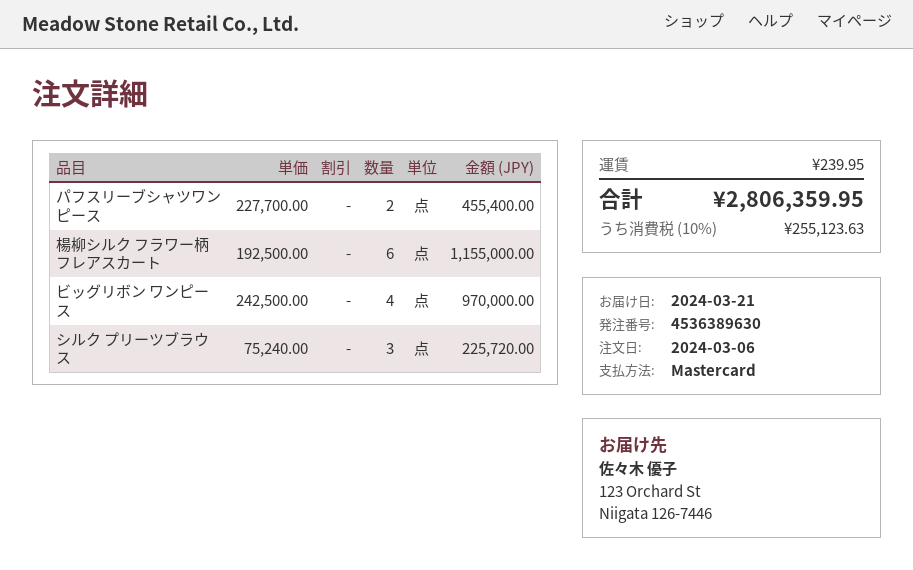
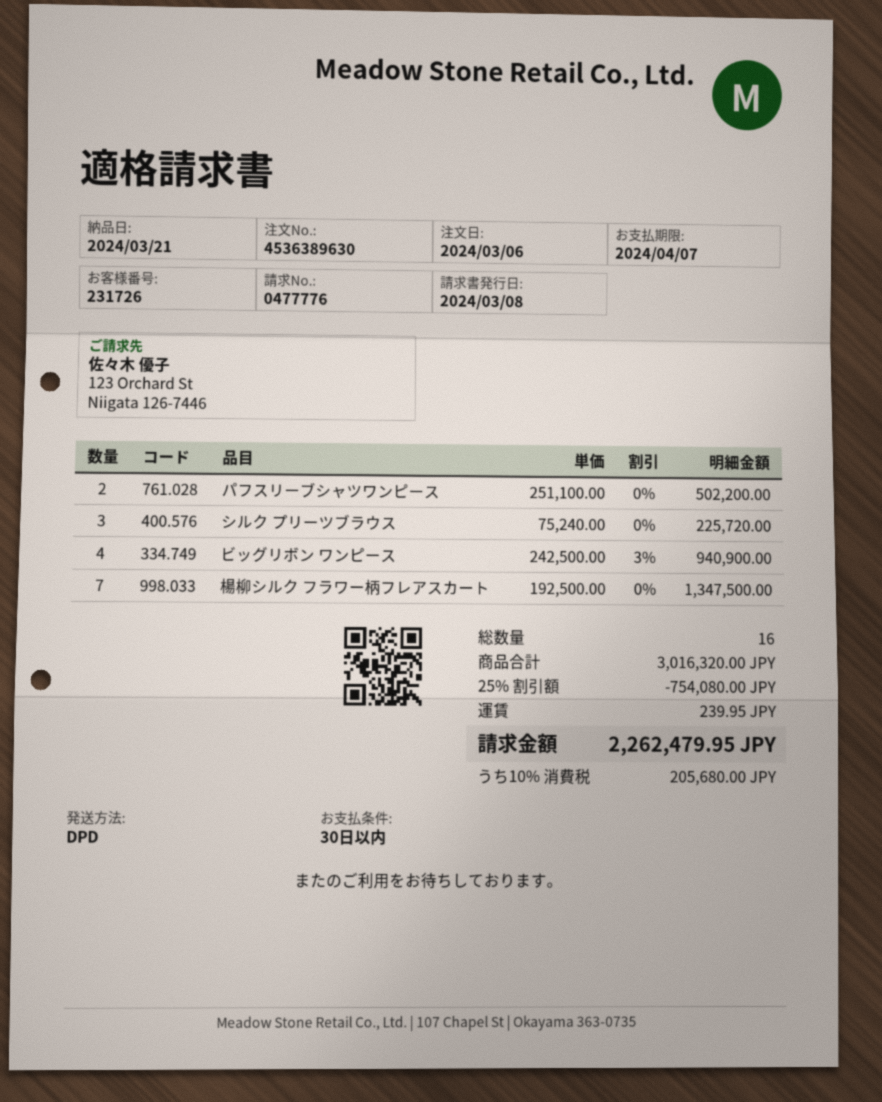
パフスリーブシャツワンピース: 2 x 227700.00 = 455400.00 -> 2 x 251100.00 = 502200.00
楊柳シルク フラワー柄フレアスカート: 6 x 192500.00 = 1155000.00 -> 7 x 192500.00 = 1347500.00
ビッグリボン ワンピース: 4 x 242500.00 = 970000.00 -> 4 x 242500.00 - 3% = 940900.00
discount: none -> 25% = 754080.00
tax: 10% = 255123.63 -> 10% = 205680.00
total: 2806359.95 -> 2262479.95

